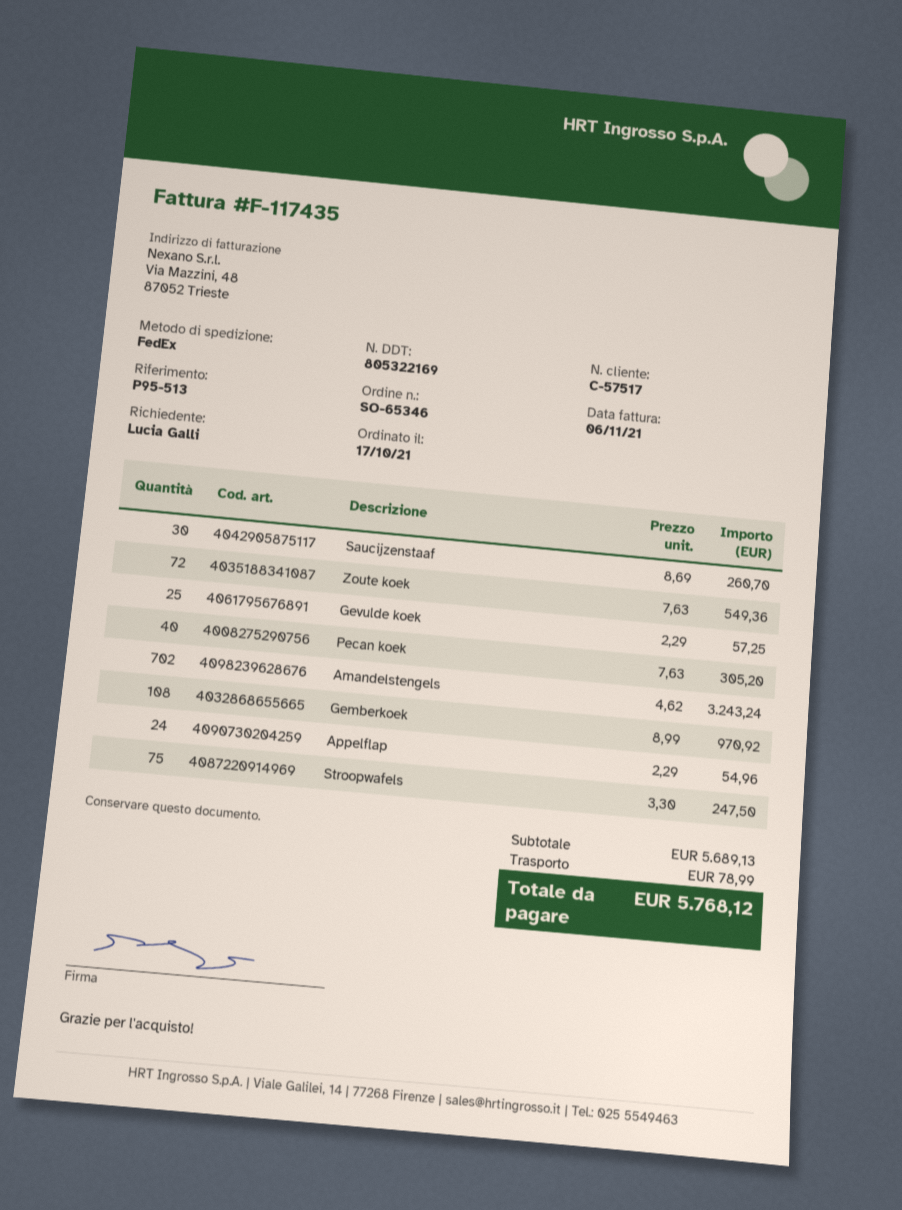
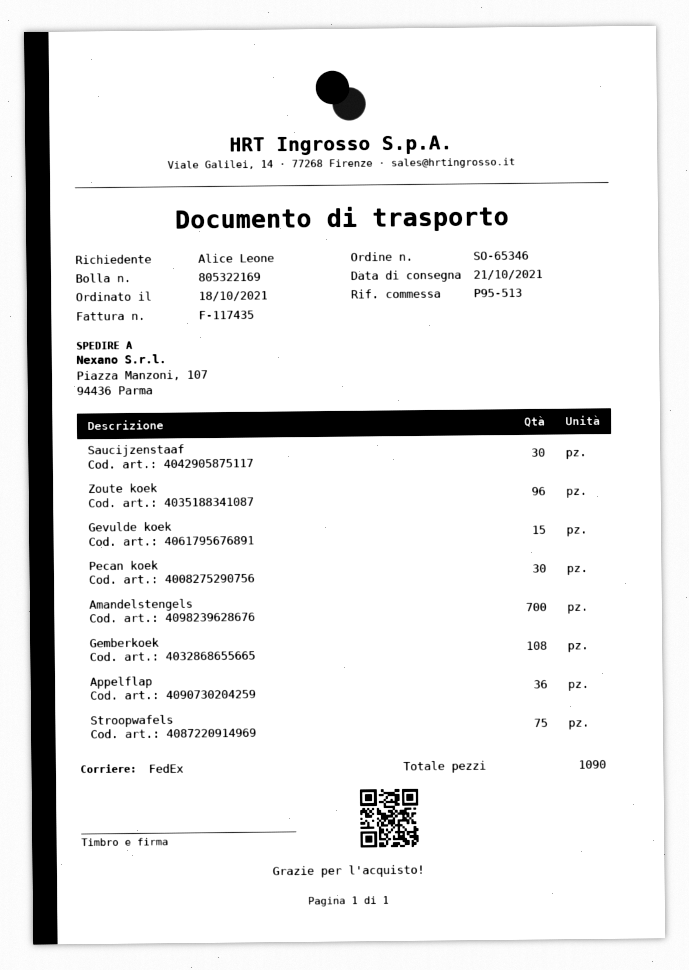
order date: 2021-10-17 -> 2021-10-18
ordered by: Lucia Galli -> Alice Leone
Zoute koek: 72 -> 96
Gevulde koek: 25 -> 15
Pecan koek: 40 -> 30
Amandelstengels: 702 -> 700
Appelflap: 24 -> 36

